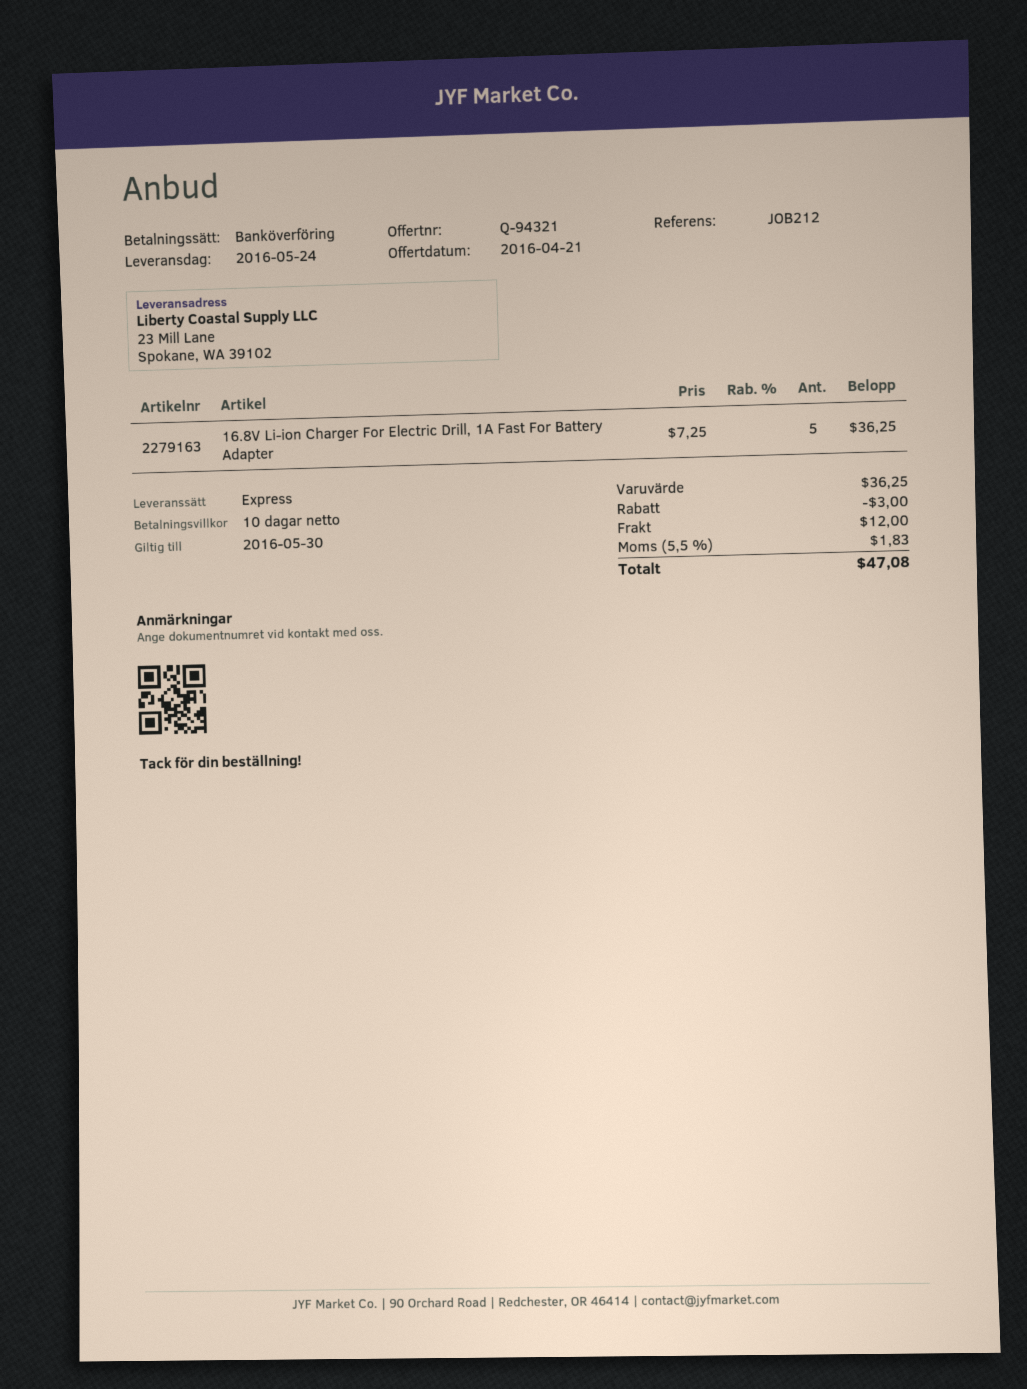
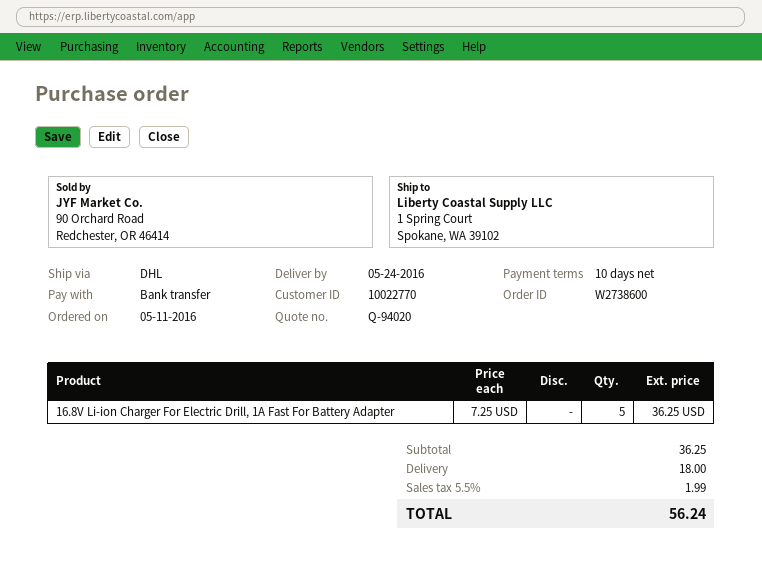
quote number: Q-94321 -> Q-94020
shipping method: express -> DHL
ship to: 23 Mill Lane, Spokane, WA 39102 -> 1 Spring Court, Spokane, WA 39102
discount: 3.00 -> none
shipping: 12.00 -> 18.00
tax: 5.5% = 1.83 -> 5.5% = 1.99
total: 47.08 -> 56.24

